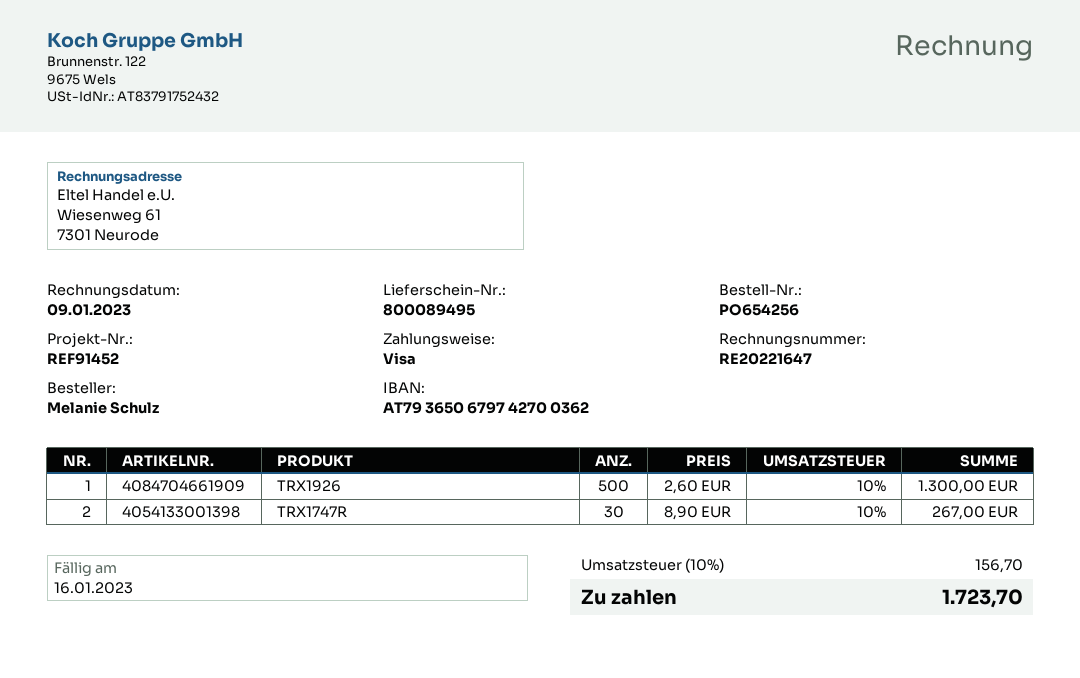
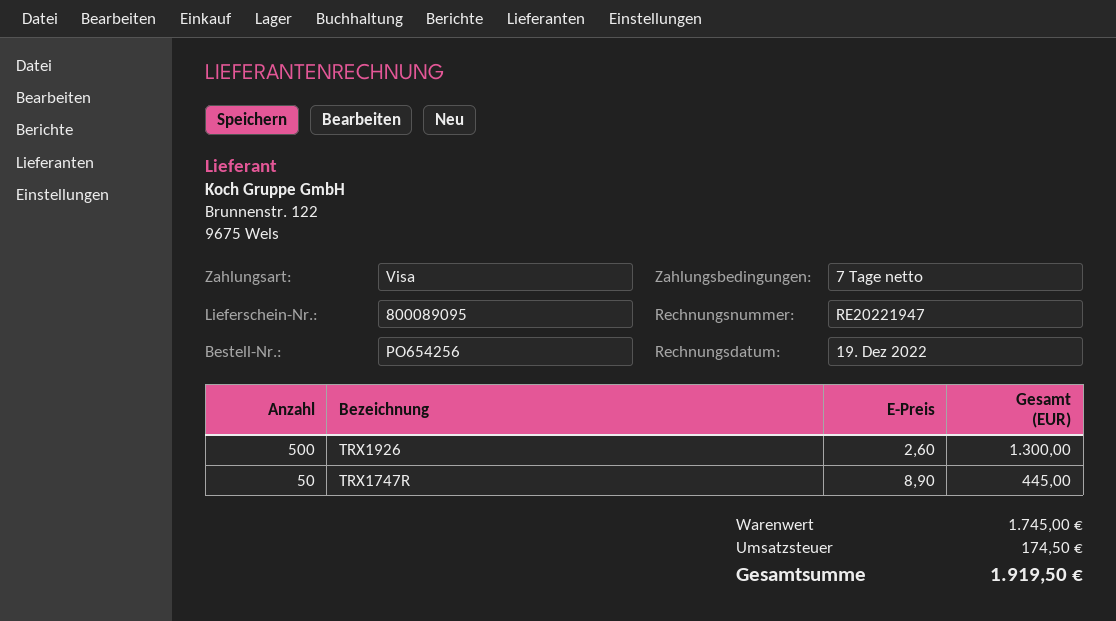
delivery note number: 800089495 -> 800089095
invoice number: RE20221647 -> RE20221947
invoice date: 2023-01-09 -> 2022-12-19
TRX1747R: 30 x 8.90 = 267.00 -> 50 x 8.90 = 445.00
tax: 156.70 -> 174.50
total: 1723.70 -> 1919.50

